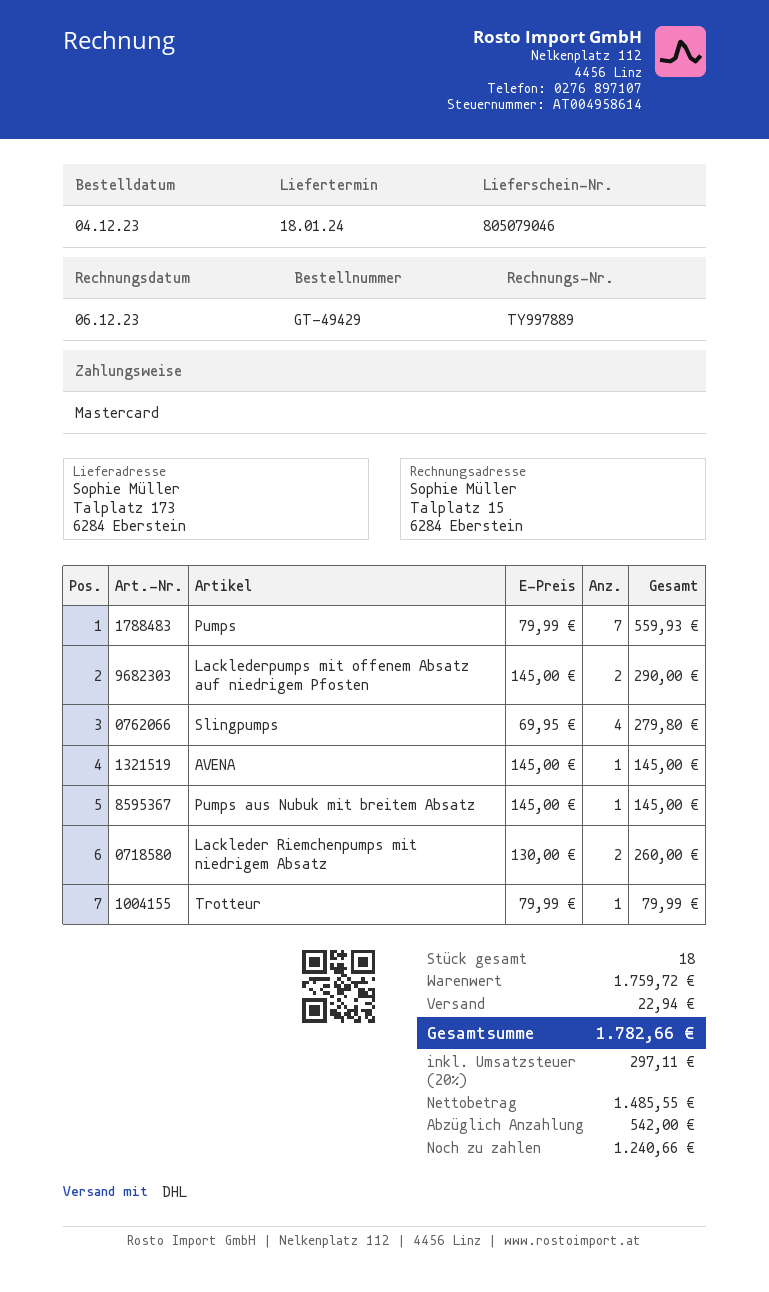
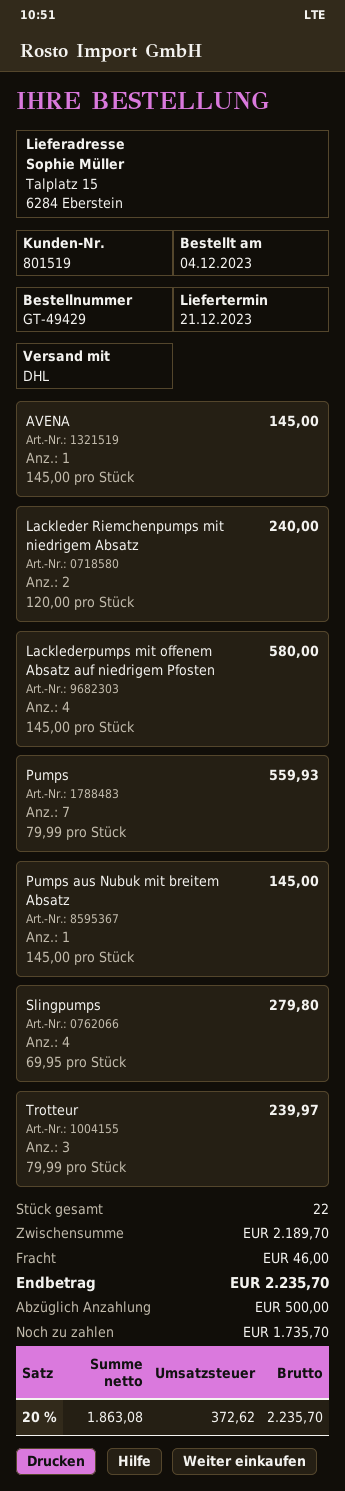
delivery date: 2024-01-18 -> 2023-12-21
ship to: Talplatz 173, 6284 Eberstein -> Talplatz 15, 6284 Eberstein
Lacklederpumps mit offenem Absatz auf niedrigem Pfosten: 2 x 145.00 = 290.00 -> 4 x 145.00 = 580.00
Lackleder Riemchenpumps mit niedrigem Absatz: 2 x 130.00 = 260.00 -> 2 x 120.00 = 240.00
Trotteur: 1 x 79.99 = 79.99 -> 3 x 79.99 = 239.97
total quantity: 18 -> 22
subtotal: 1759.72 -> 2189.70
shipping: 22.94 -> 46.00
net: 1485.55 -> 1863.08
tax: 20% = 297.11 -> 20% = 372.62
total: 1782.66 -> 2235.70
deposit: 542.00 -> 500.00
balance: 1240.66 -> 1735.70

